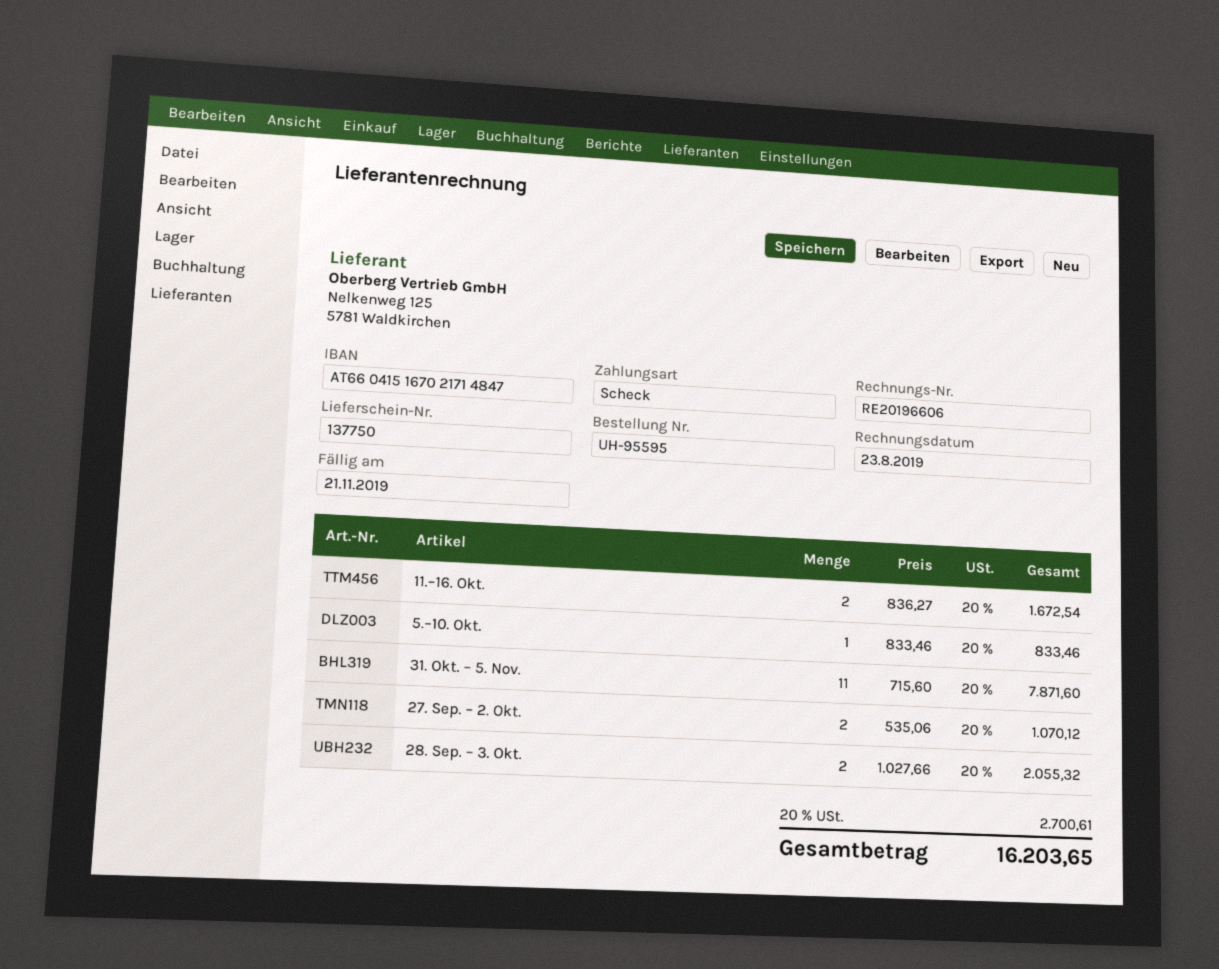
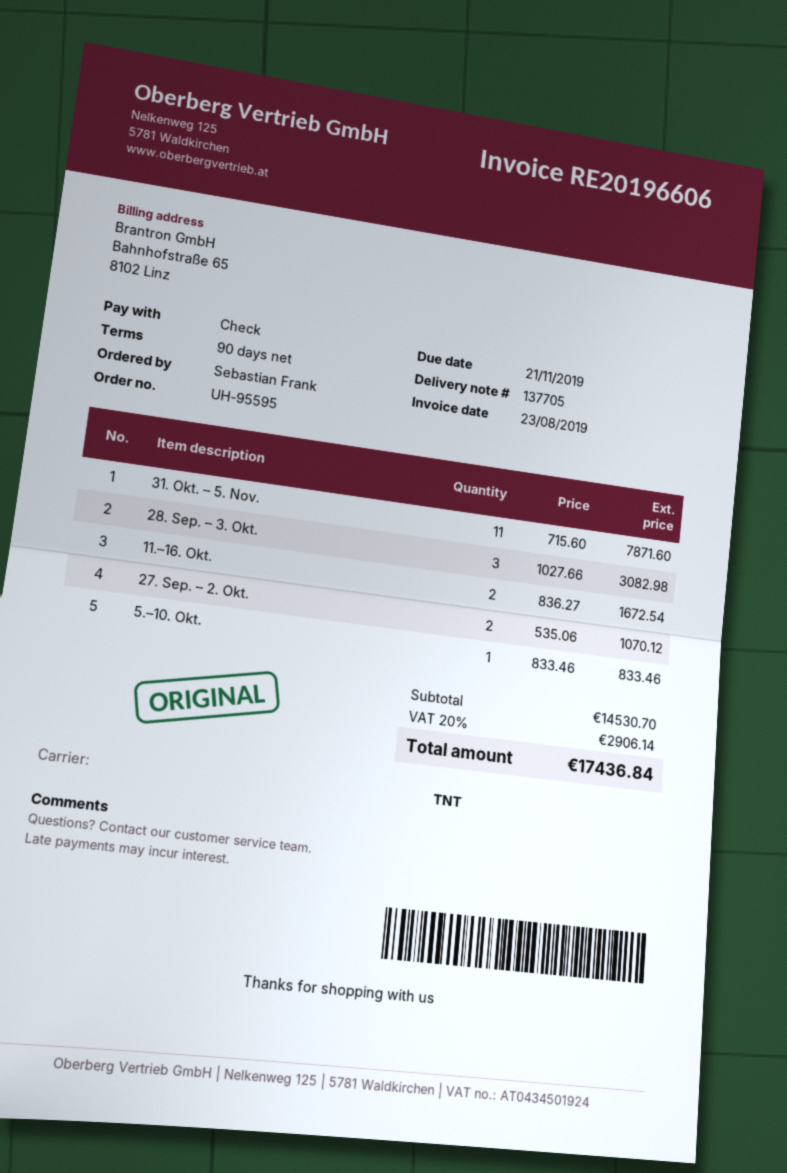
delivery note number: 137750 -> 137705
28. Sep. – 3. Okt.: 2 x 1027.66 = 2055.32 -> 3 x 1027.66 = 3082.98
tax: 20% = 2700.61 -> 20% = 2906.14
total: 16203.65 -> 17436.84

